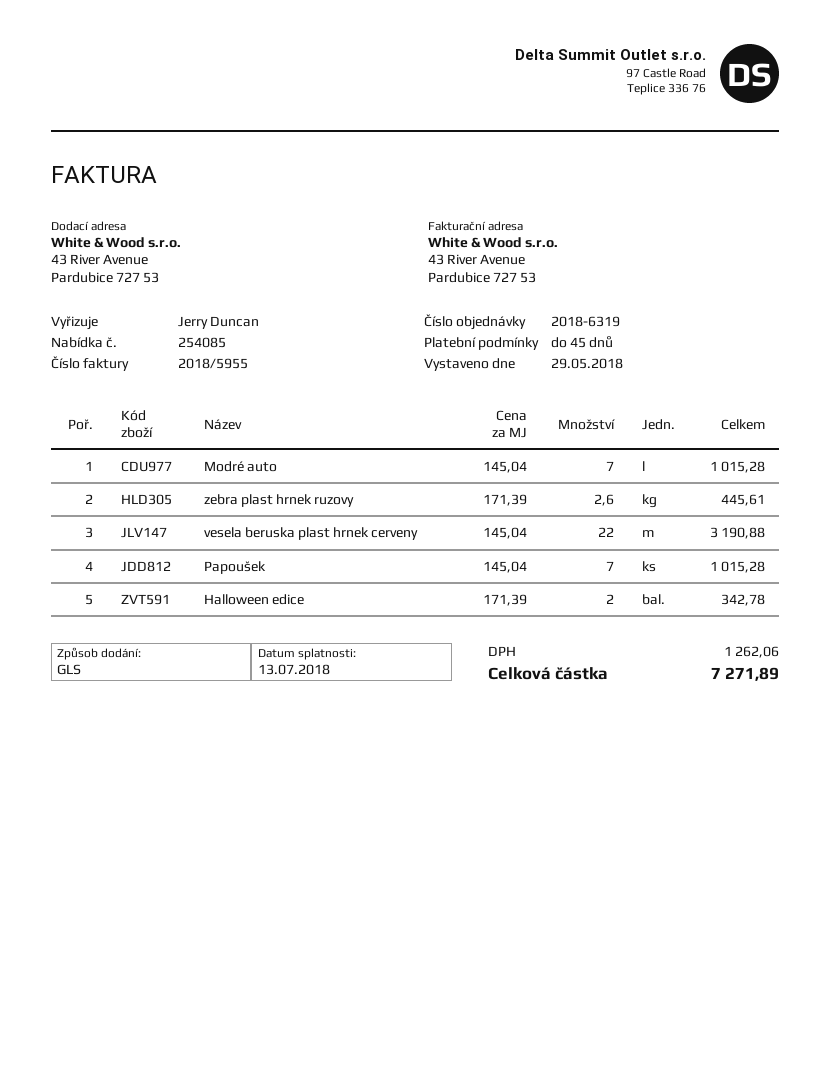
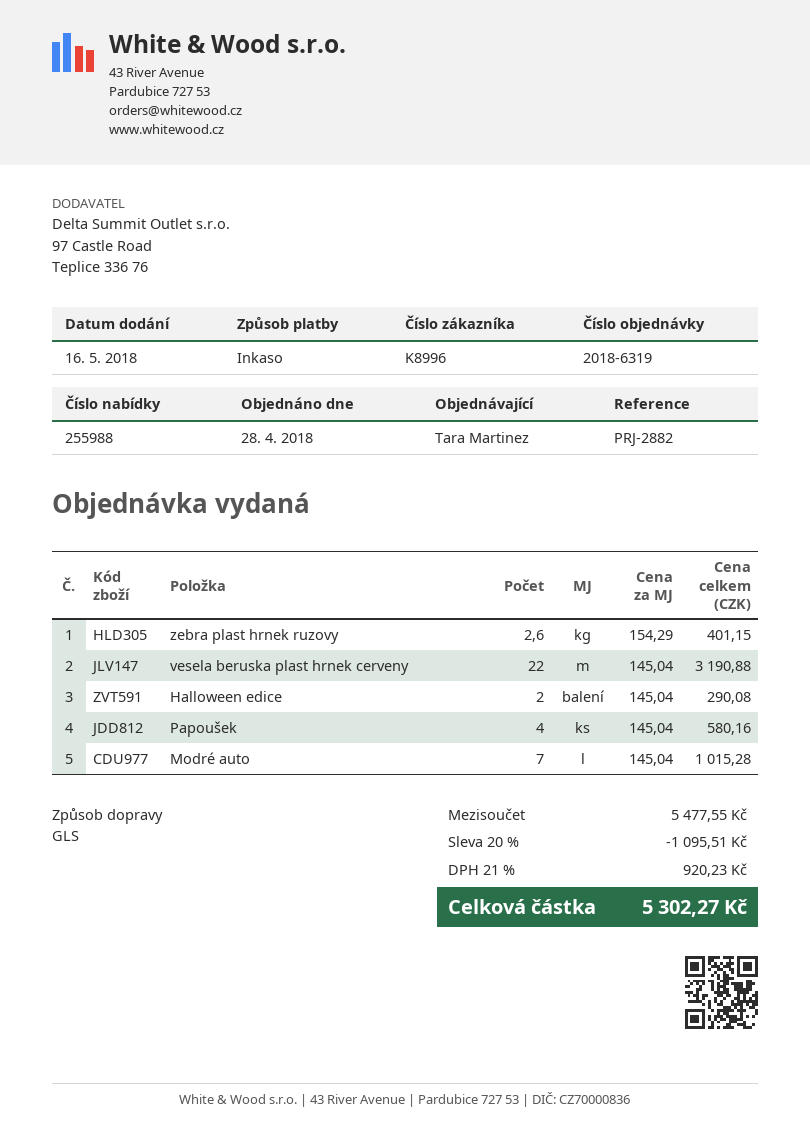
quote number: 254085 -> 255988
zebra plast hrnek ruzovy: 2.6 x 171.39 = 445.61 -> 2.6 x 154.29 = 401.15
Papoušek: 7 x 145.04 = 1015.28 -> 4 x 145.04 = 580.16
Halloween edice: 2 x 171.39 = 342.78 -> 2 x 145.04 = 290.08
discount: none -> 20% = 1095.51
tax: 1262.06 -> 920.23
total: 7271.89 -> 5302.27

